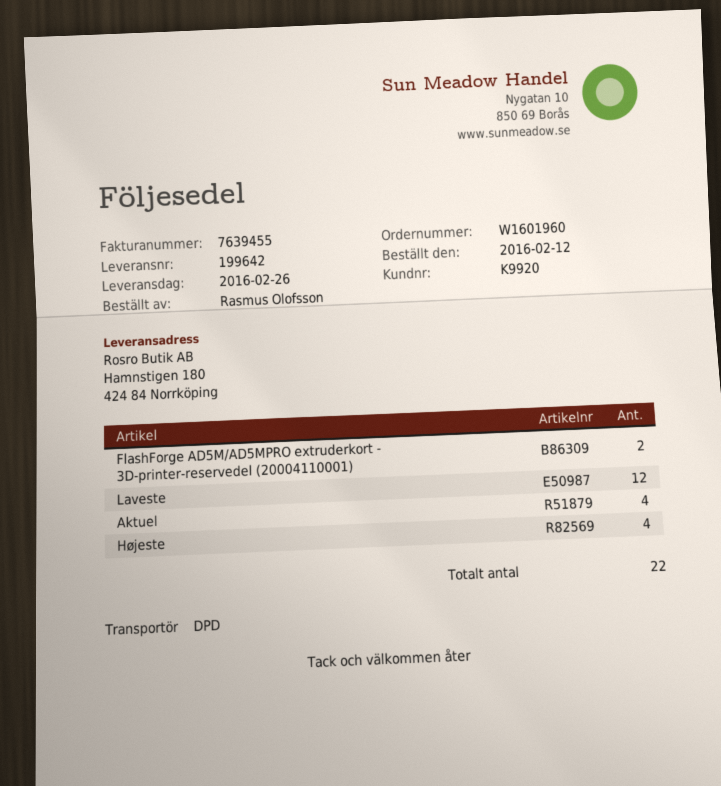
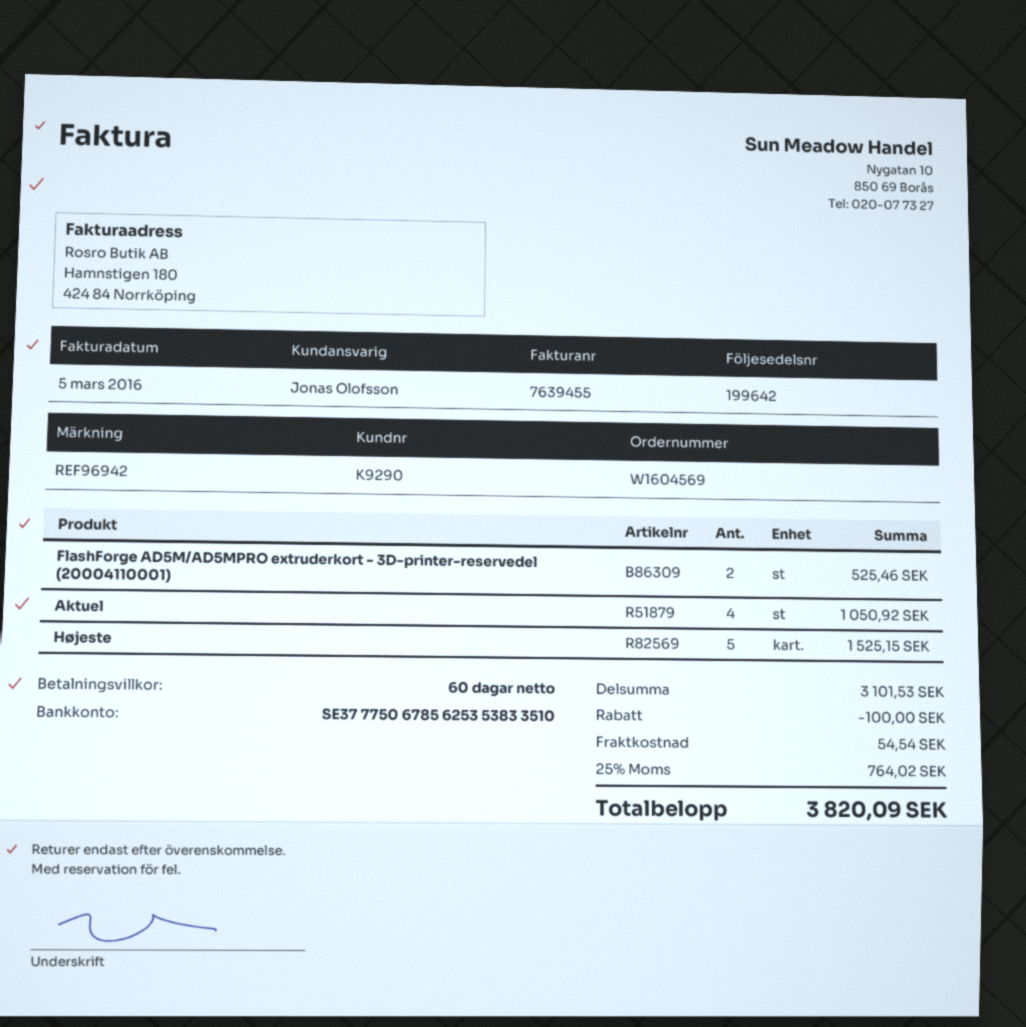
order number: W1601960 -> W1604569
customer number: K9920 -> K9290
Laveste: 12 -> none
Højeste: 4 -> 5

